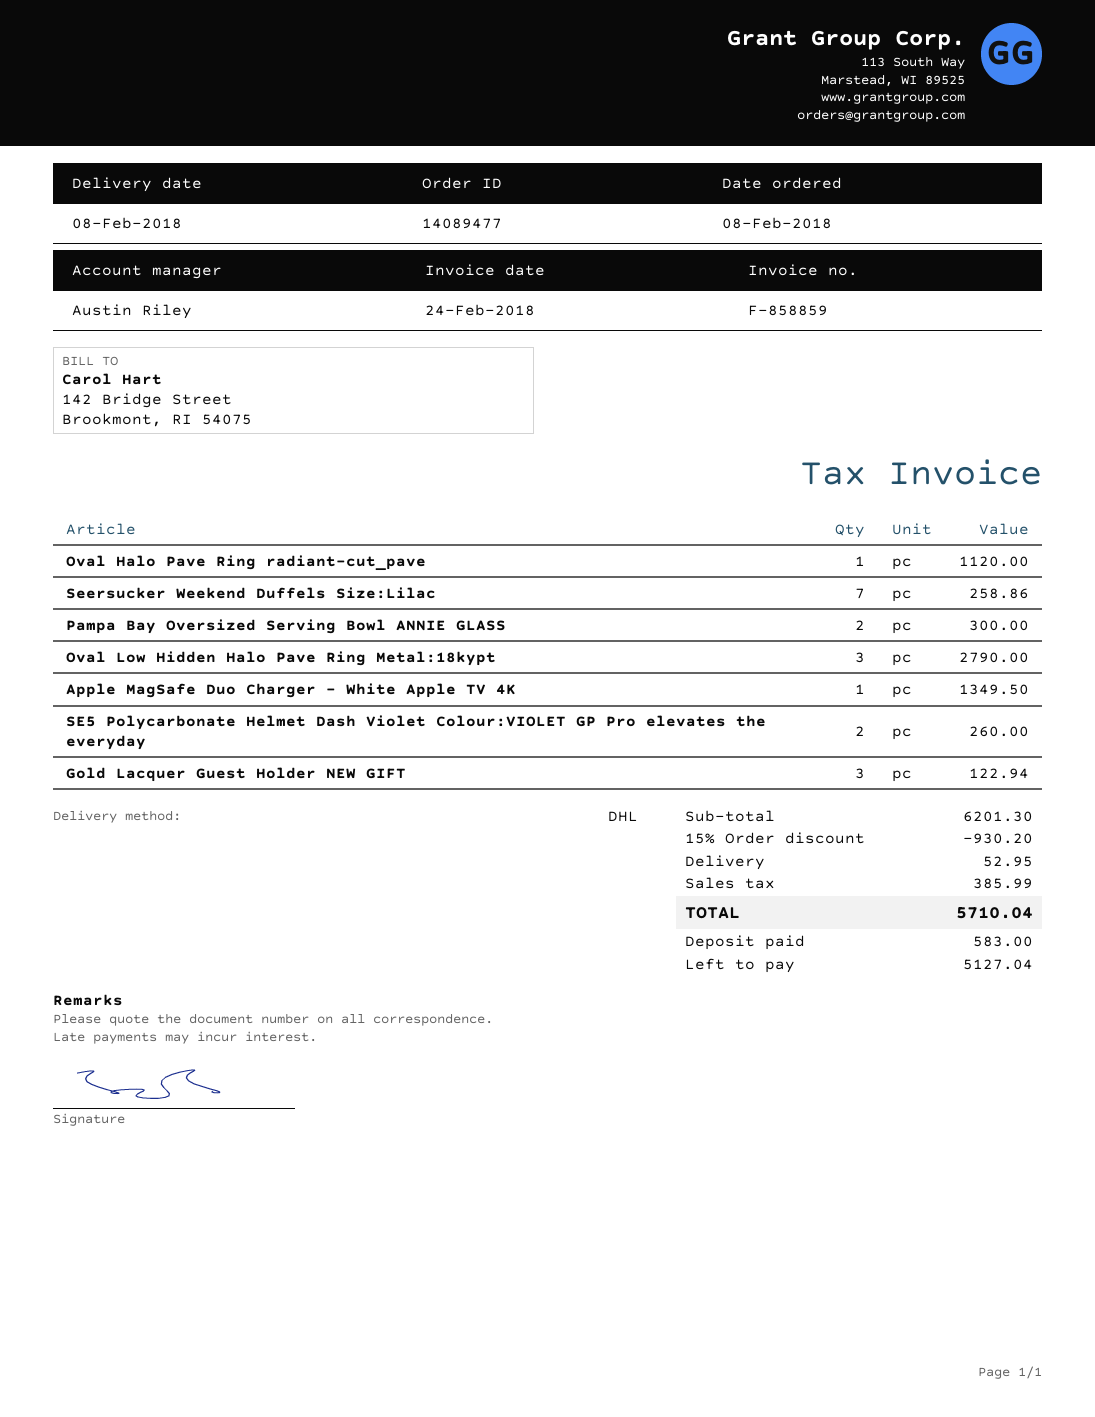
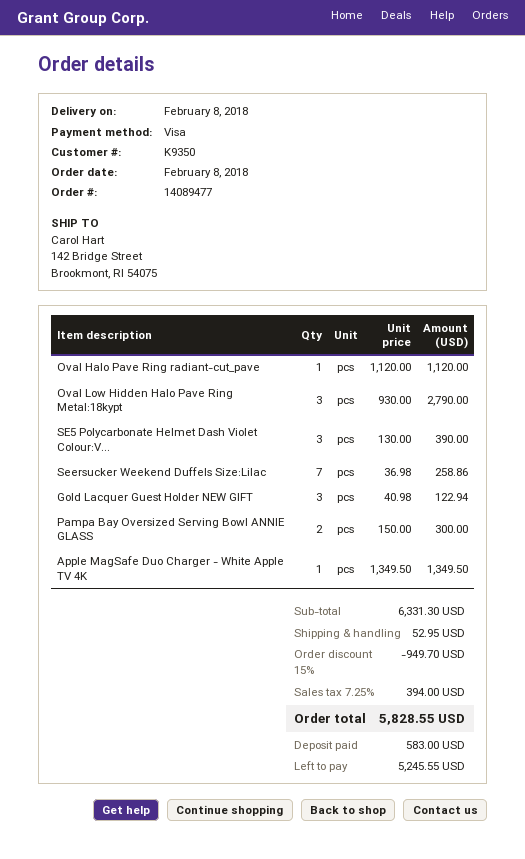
SE5 Polycarbonate Helmet Dash Violet Colour:VIOLET GP Pro elevates the everyday: 2 for 260.00 -> 3 for 390.00
subtotal: 6201.30 -> 6331.30
discount: 15% = 930.20 -> 15% = 949.70
tax: 385.99 -> 394.00
total: 5710.04 -> 5828.55
balance: 5127.04 -> 5245.55

